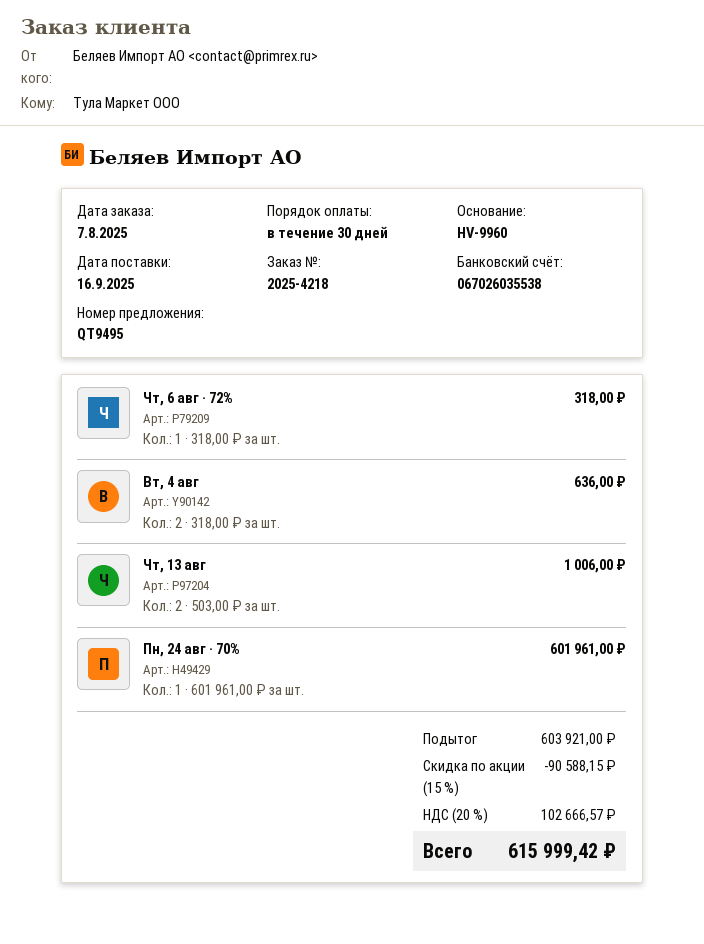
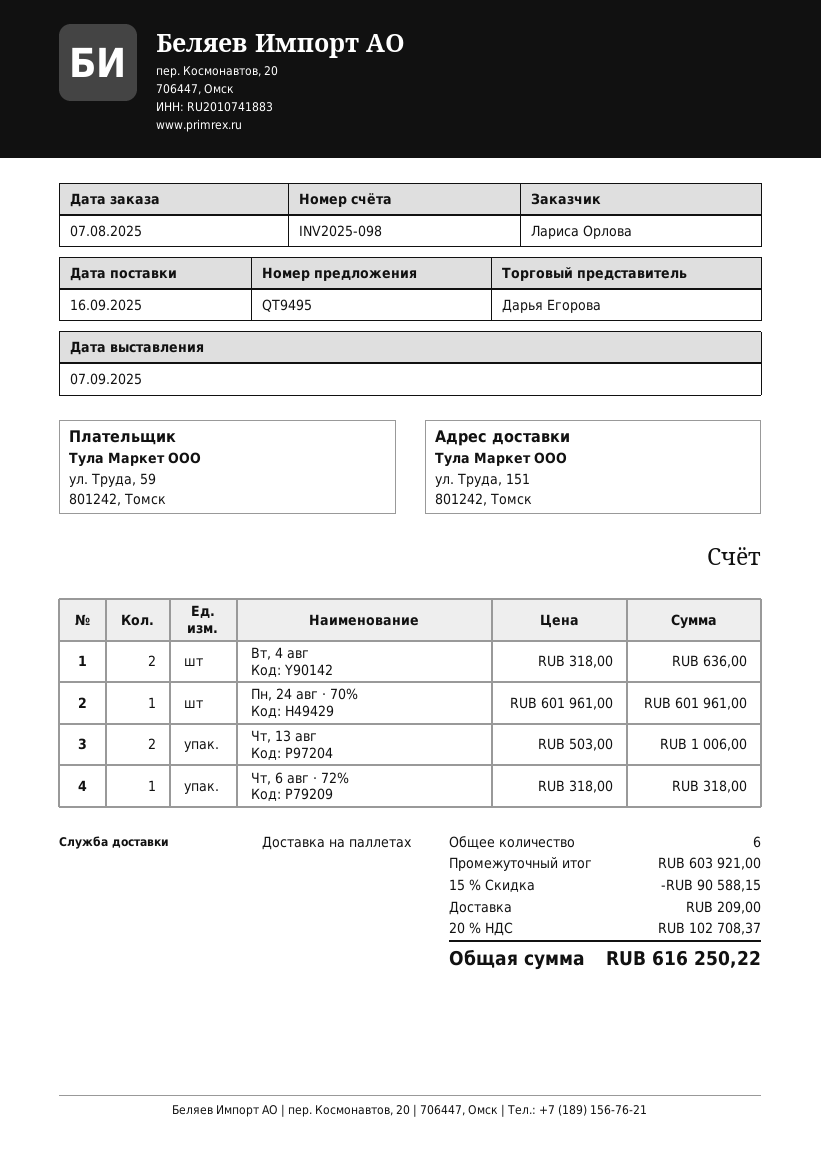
shipping: none -> 209.00
tax: 20% = 102666.57 -> 20% = 102708.37
total: 615999.42 -> 616250.22

